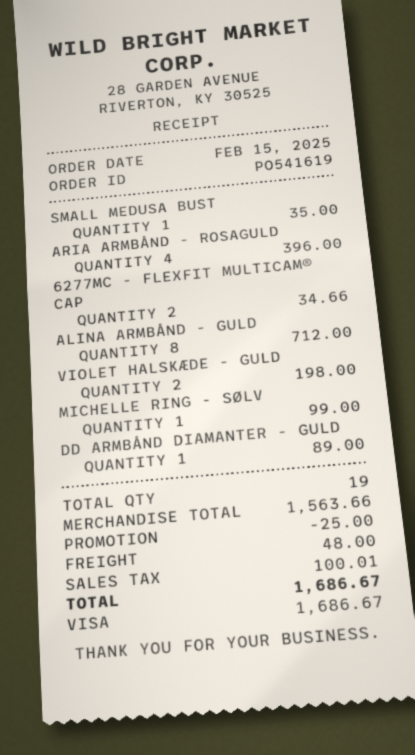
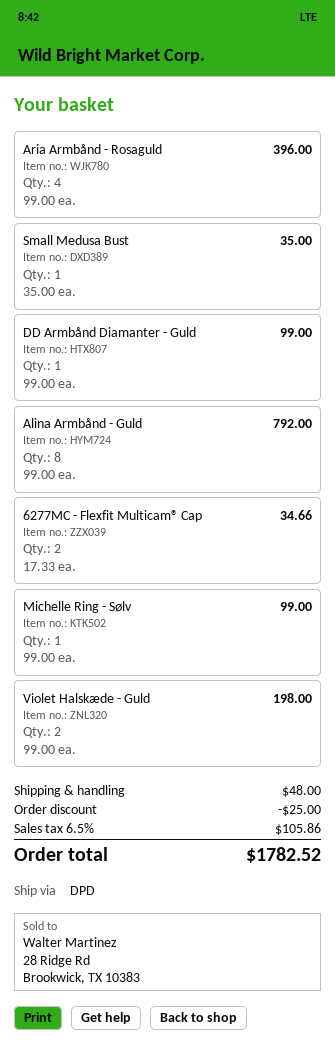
ALINA ARMBÅND - GULD: 8 for 712.00 -> 8 for 792.00
DD ARMBÅND DIAMANTER - GULD: 1 for 89.00 -> 1 for 99.00
tax: 100.01 -> 105.86
total: 1686.67 -> 1782.52

